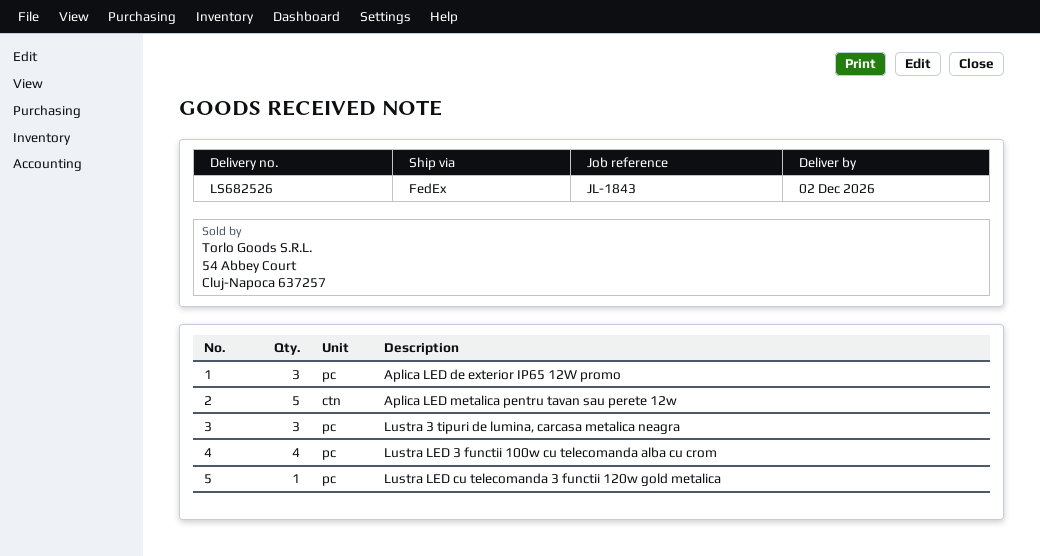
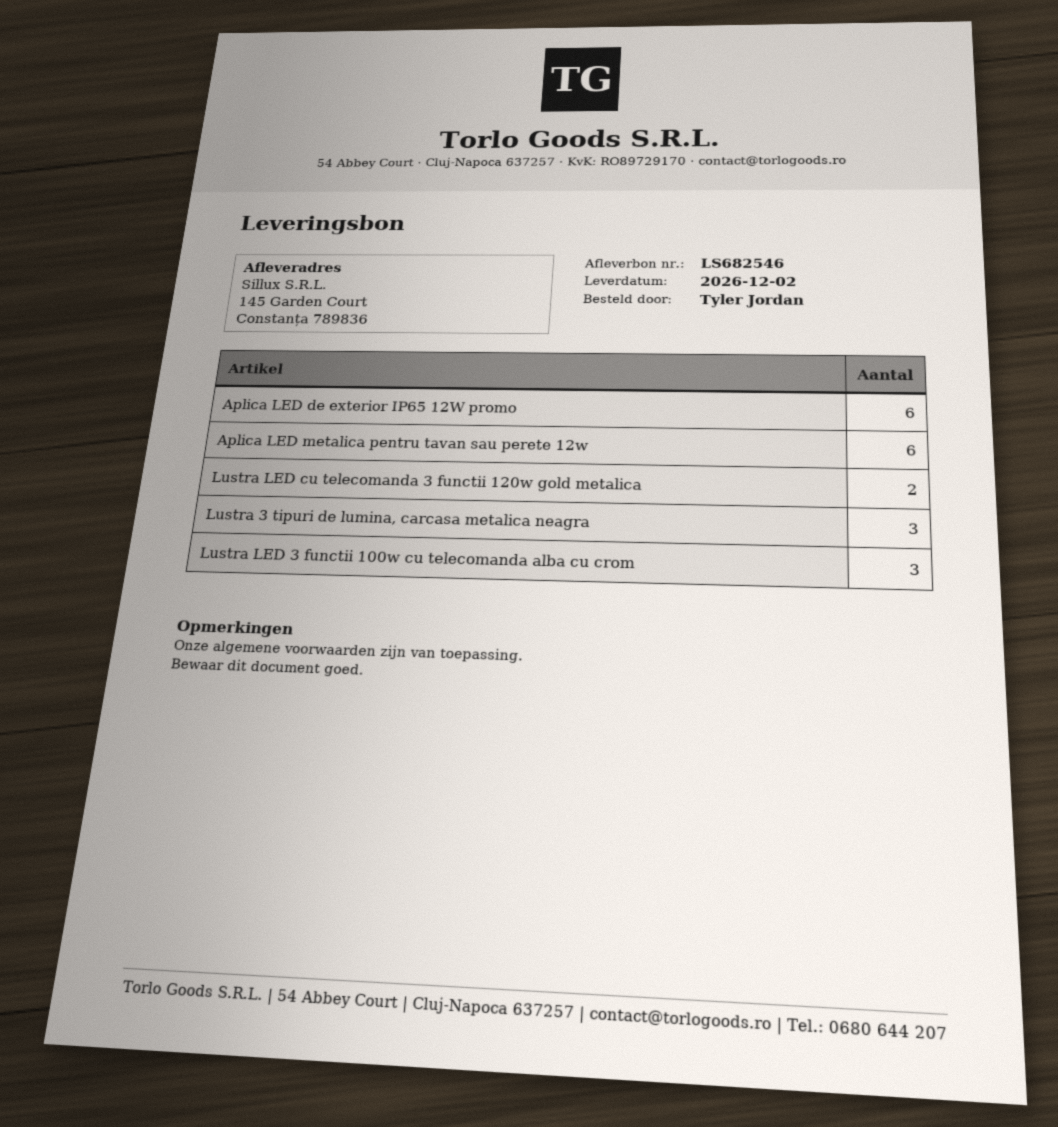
delivery note number: LS682526 -> LS682546
Aplica LED de exterior IP65 12W promo: 3 -> 6
Aplica LED metalica pentru tavan sau perete 12w: 5 -> 6
Lustra LED 3 functii 100w cu telecomanda alba cu crom: 4 -> 3
Lustra LED cu telecomanda 3 functii 120w gold metalica: 1 -> 2

